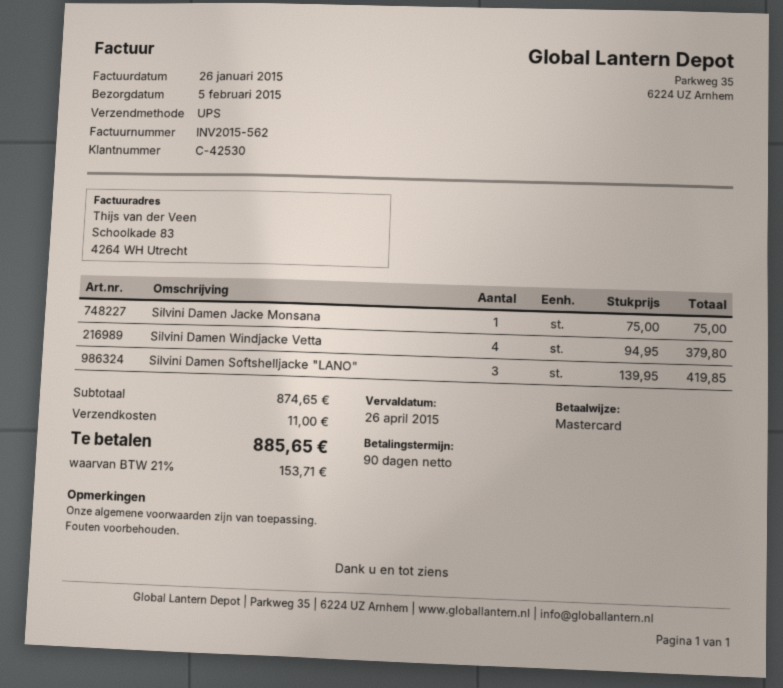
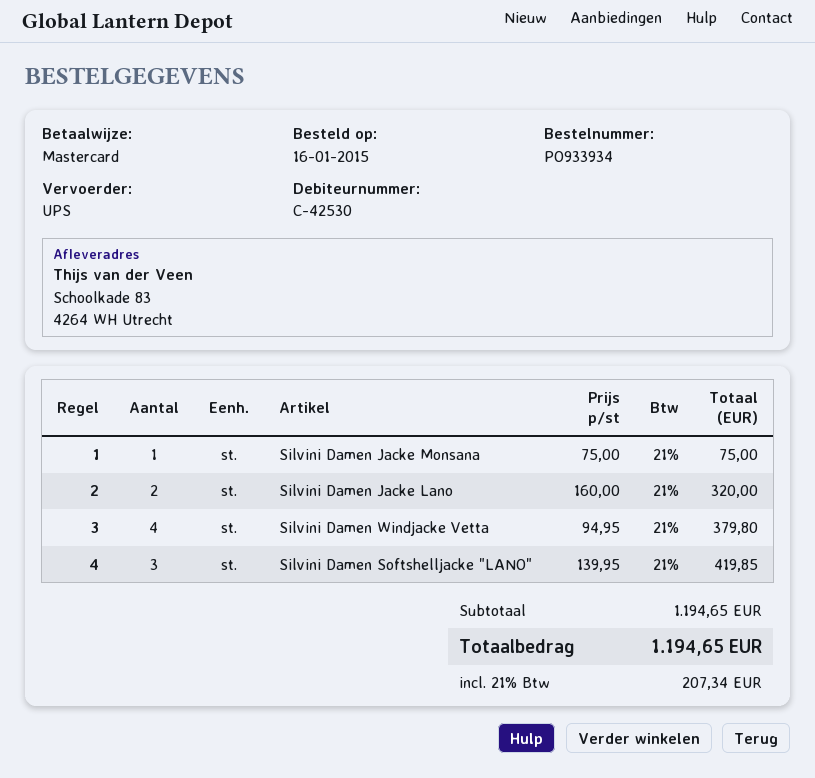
Silvini Damen Jacke Lano: none -> 2 x 160.00 = 320.00
subtotal: 874.65 -> 1194.65
shipping: 11.00 -> none
tax: 21% = 153.71 -> 21% = 207.34
total: 885.65 -> 1194.65

